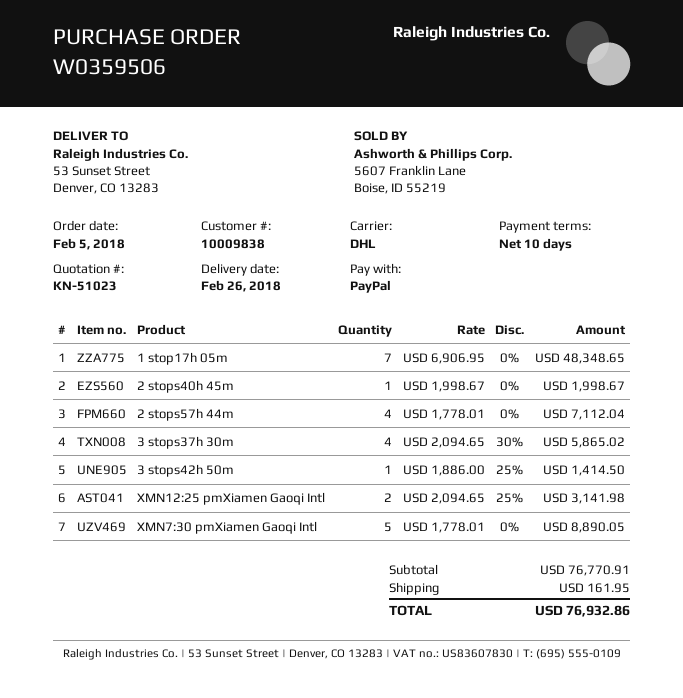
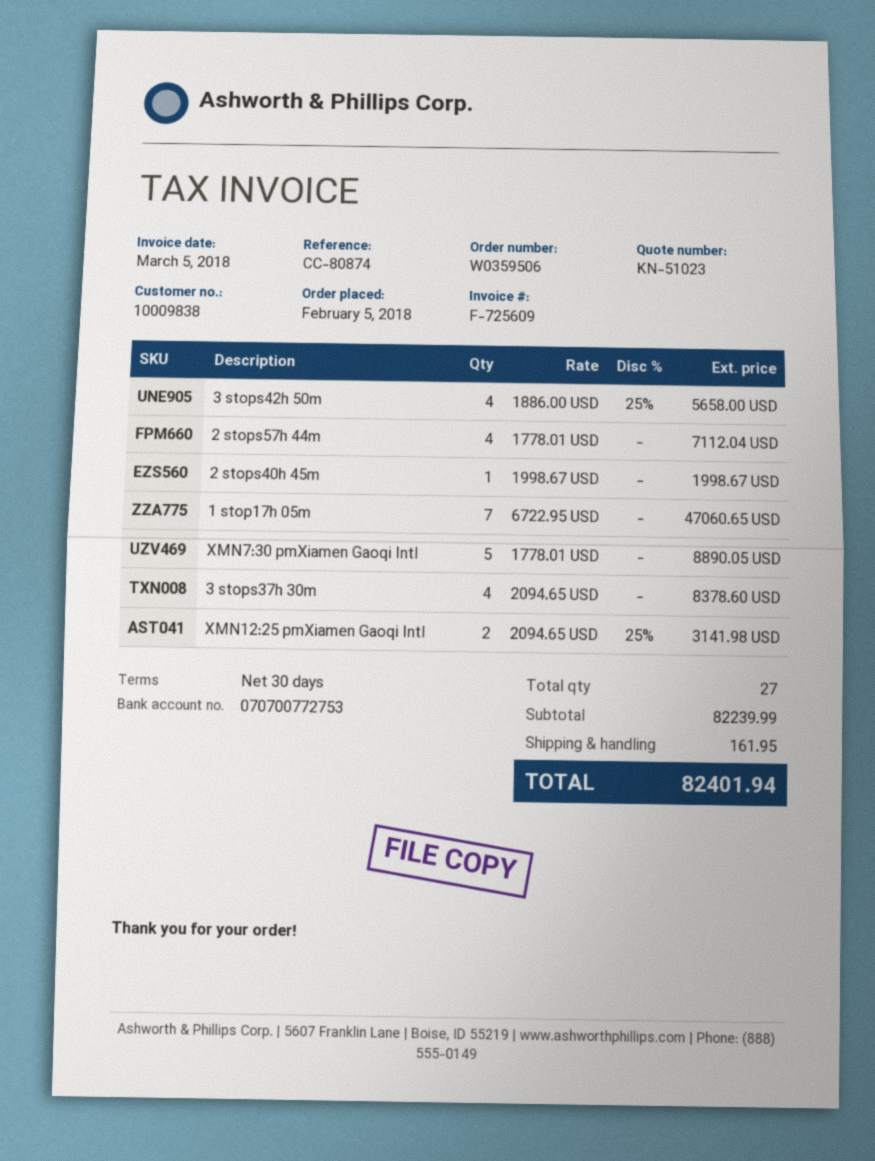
payment terms: 10 days -> 30 days
1 stop17h 05m: 7 x 6906.95 = 48348.65 -> 7 x 6722.95 = 47060.65
3 stops37h 30m: 4 x 2094.65 - 30% = 5865.02 -> 4 x 2094.65 = 8378.60
3 stops42h 50m: 1 x 1886.00 - 25% = 1414.50 -> 4 x 1886.00 - 25% = 5658.00
subtotal: 76770.91 -> 82239.99
total: 76932.86 -> 82401.94

